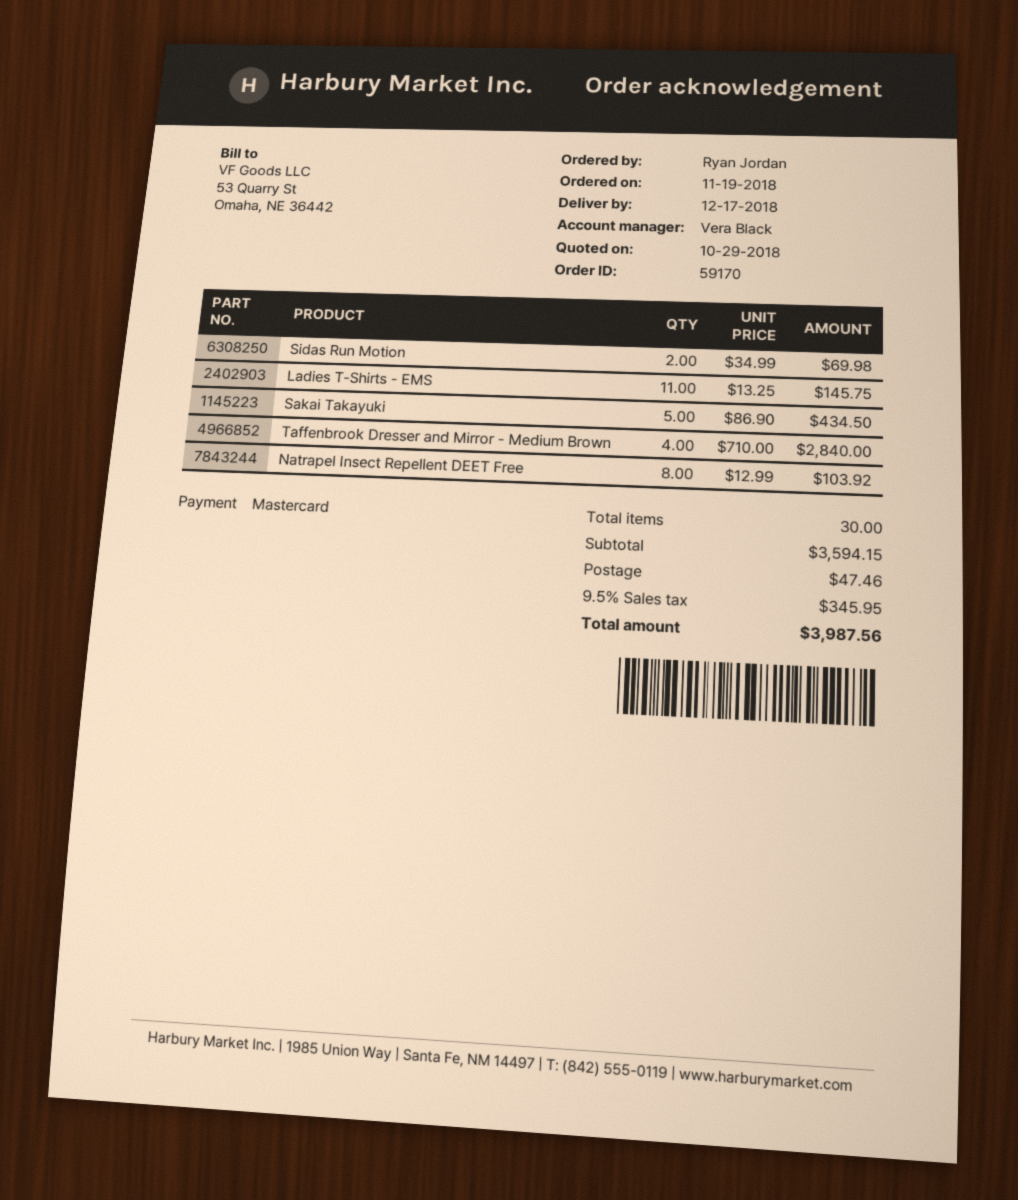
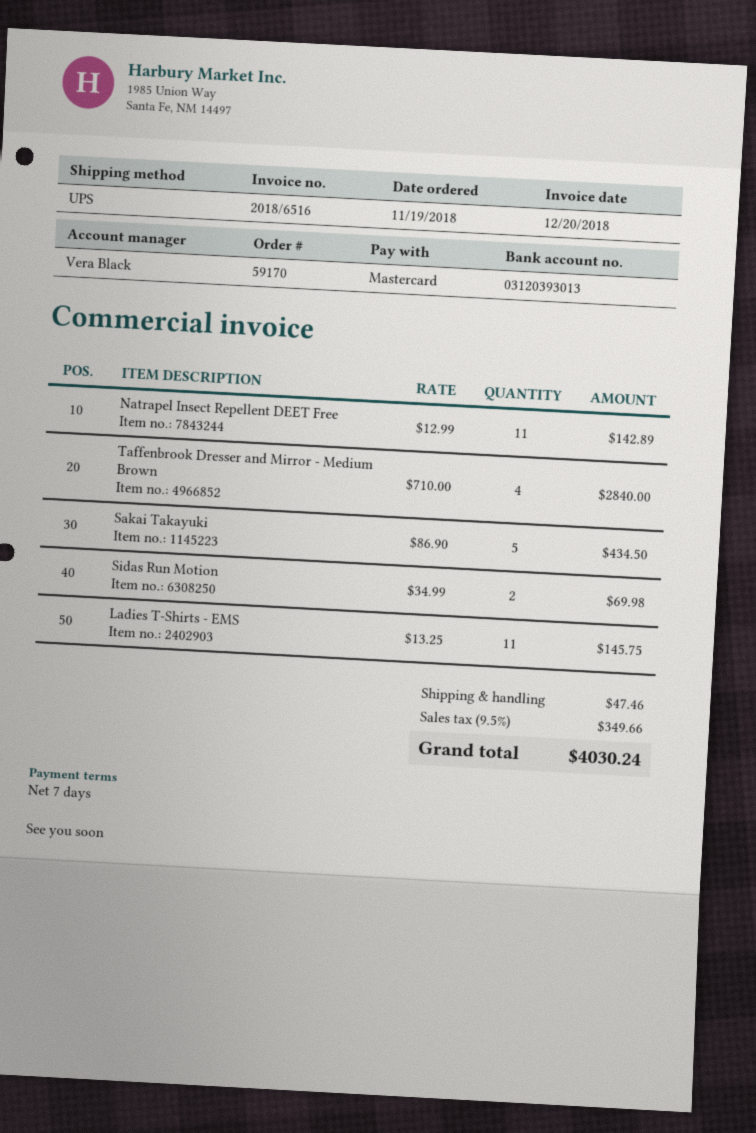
Natrapel Insect Repellent DEET Free: 8 x 12.99 = 103.92 -> 11 x 12.99 = 142.89
tax: 9.5% = 345.95 -> 9.5% = 349.66
total: 3987.56 -> 4030.24

